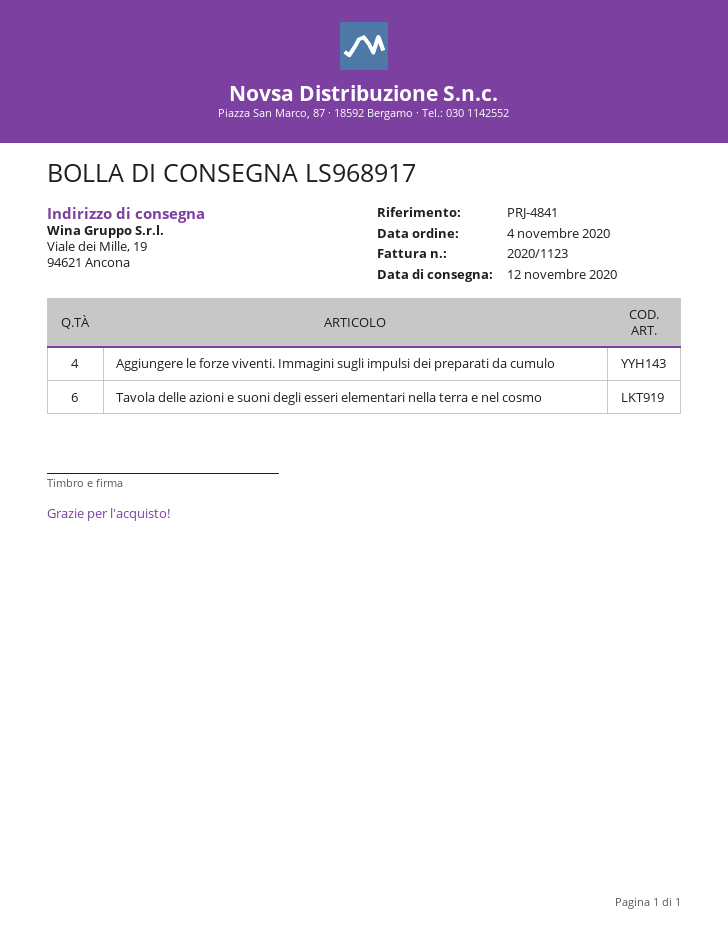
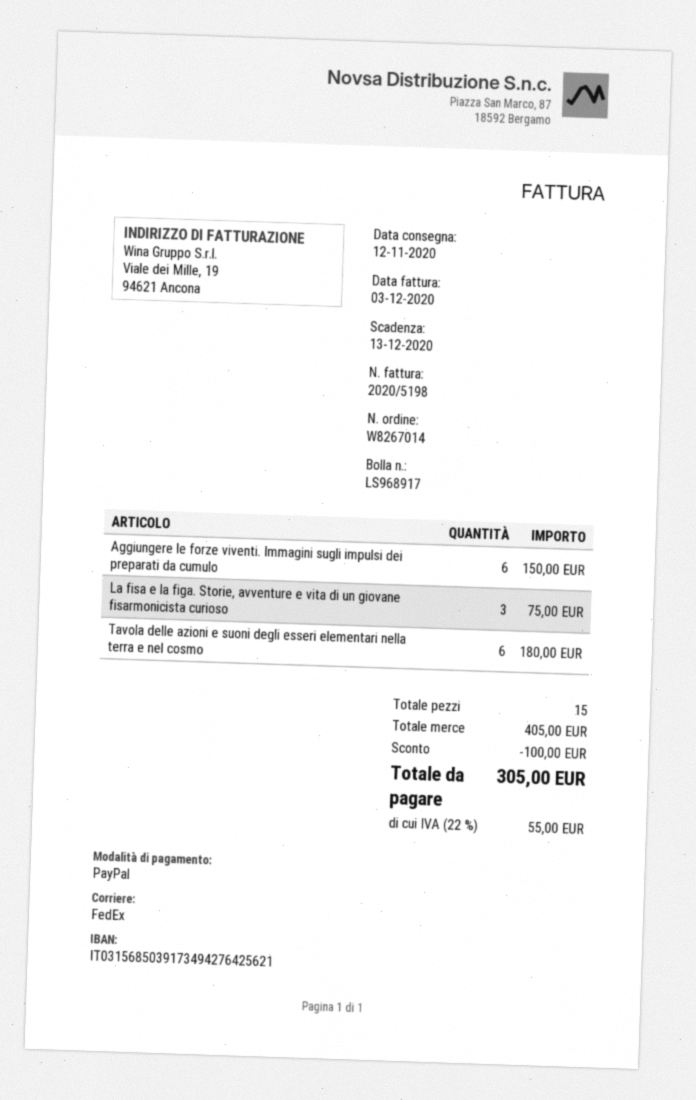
invoice number: 2020/1123 -> 2020/5198
Aggiungere le forze viventi. Immagini sugli impulsi dei preparati da cumulo: 4 -> 6
La fisa e la figa. Storie, avventure e vita di un giovane fisarmonicista curioso: none -> 3

